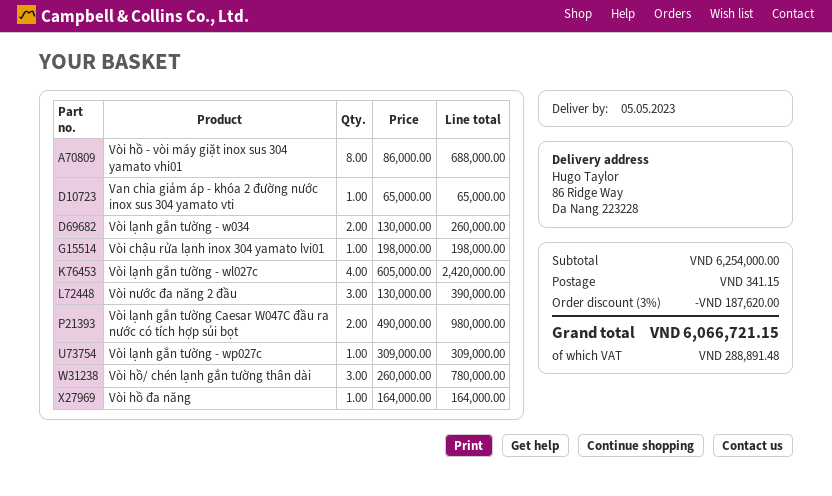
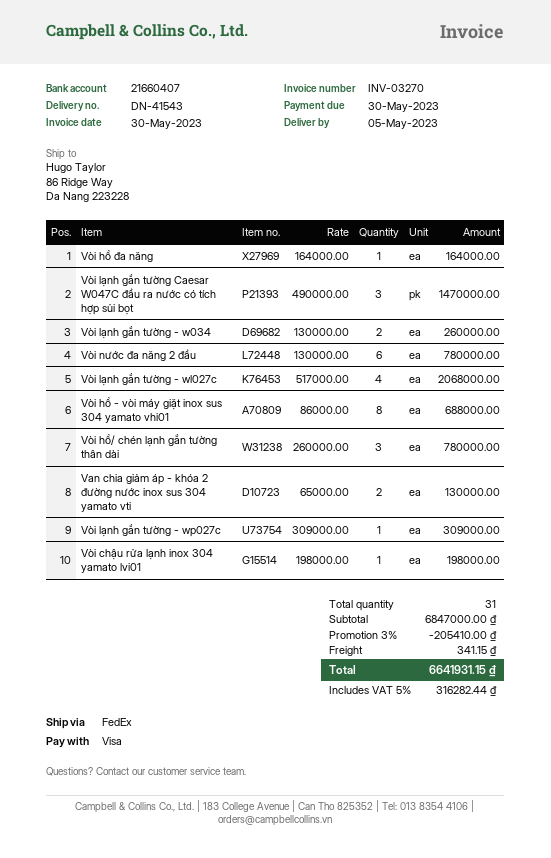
Van chia giảm áp - khóa 2 đường nước inox sus 304 yamato vti: 1 x 65000.00 = 65000.00 -> 2 x 65000.00 = 130000.00
Vòi lạnh gắn tường - wl027c: 4 x 605000.00 = 2420000.00 -> 4 x 517000.00 = 2068000.00
Vòi nước đa năng 2 đầu: 3 x 130000.00 = 390000.00 -> 6 x 130000.00 = 780000.00
Vòi lạnh gắn tường Caesar W047C đầu ra nước có tích hợp sủi bọt: 2 x 490000.00 = 980000.00 -> 3 x 490000.00 = 1470000.00
subtotal: 6254000.00 -> 6847000.00
discount: 3% = 187620.00 -> 3% = 205410.00
tax: 288891.48 -> 316282.44
total: 6066721.15 -> 6641931.15

